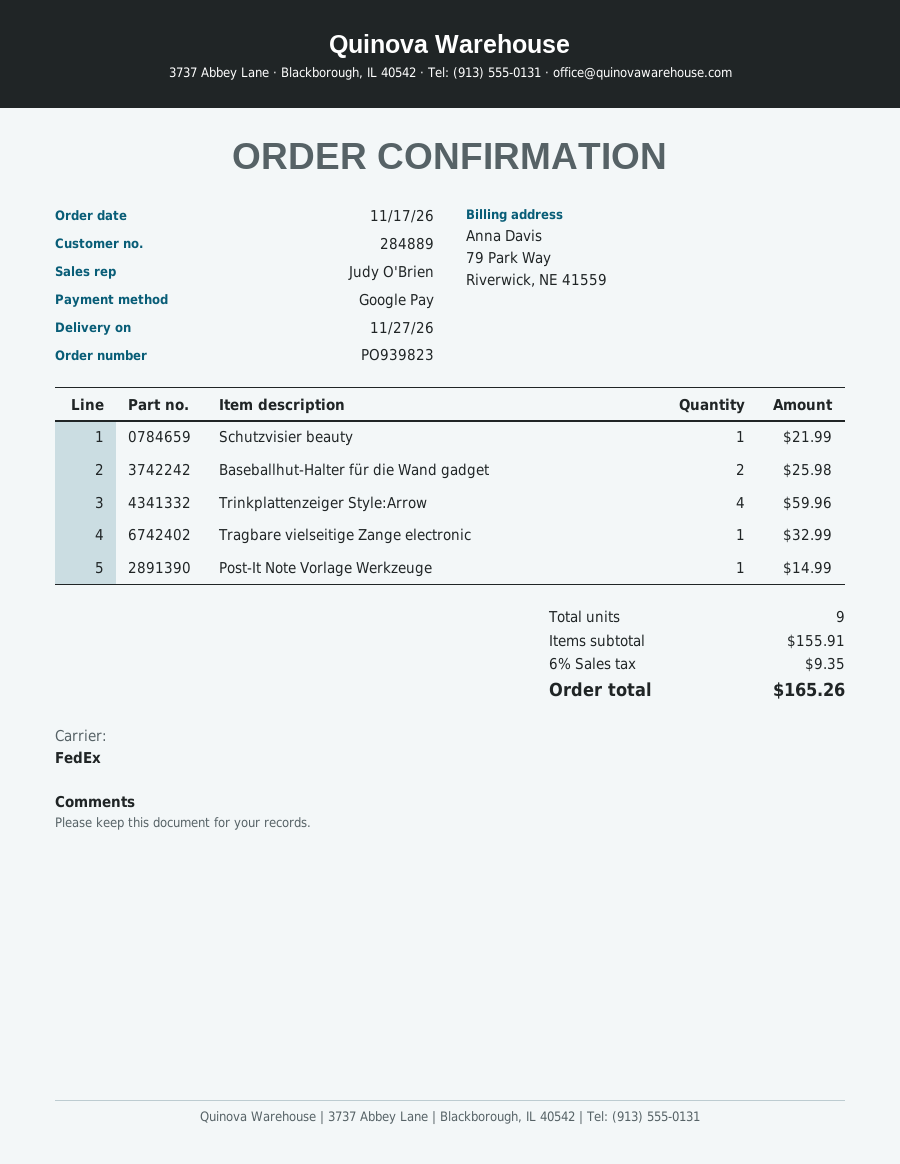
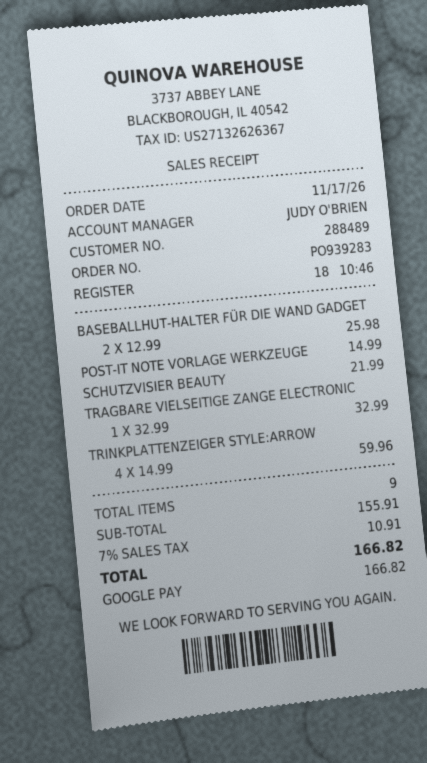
order number: PO939823 -> PO939283
customer number: 284889 -> 288489
tax: 6% = 9.35 -> 7% = 10.91
total: 165.26 -> 166.82

